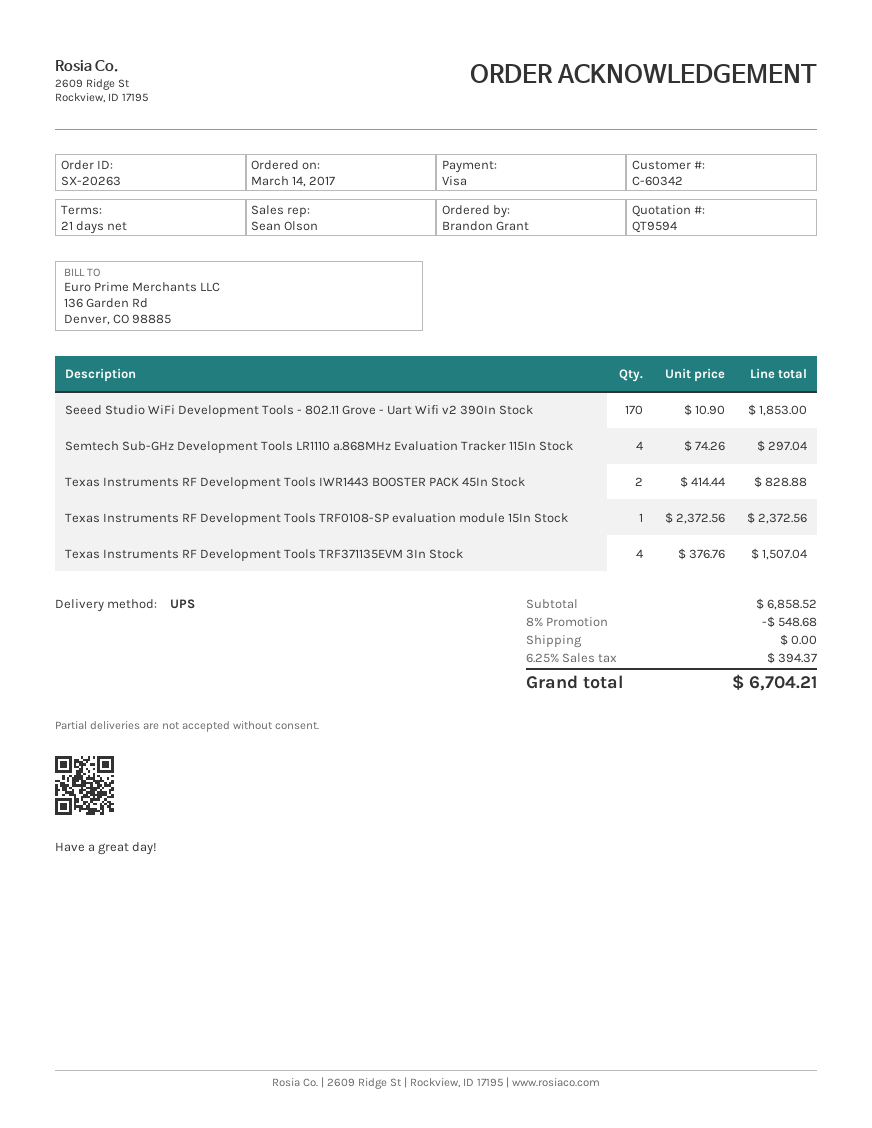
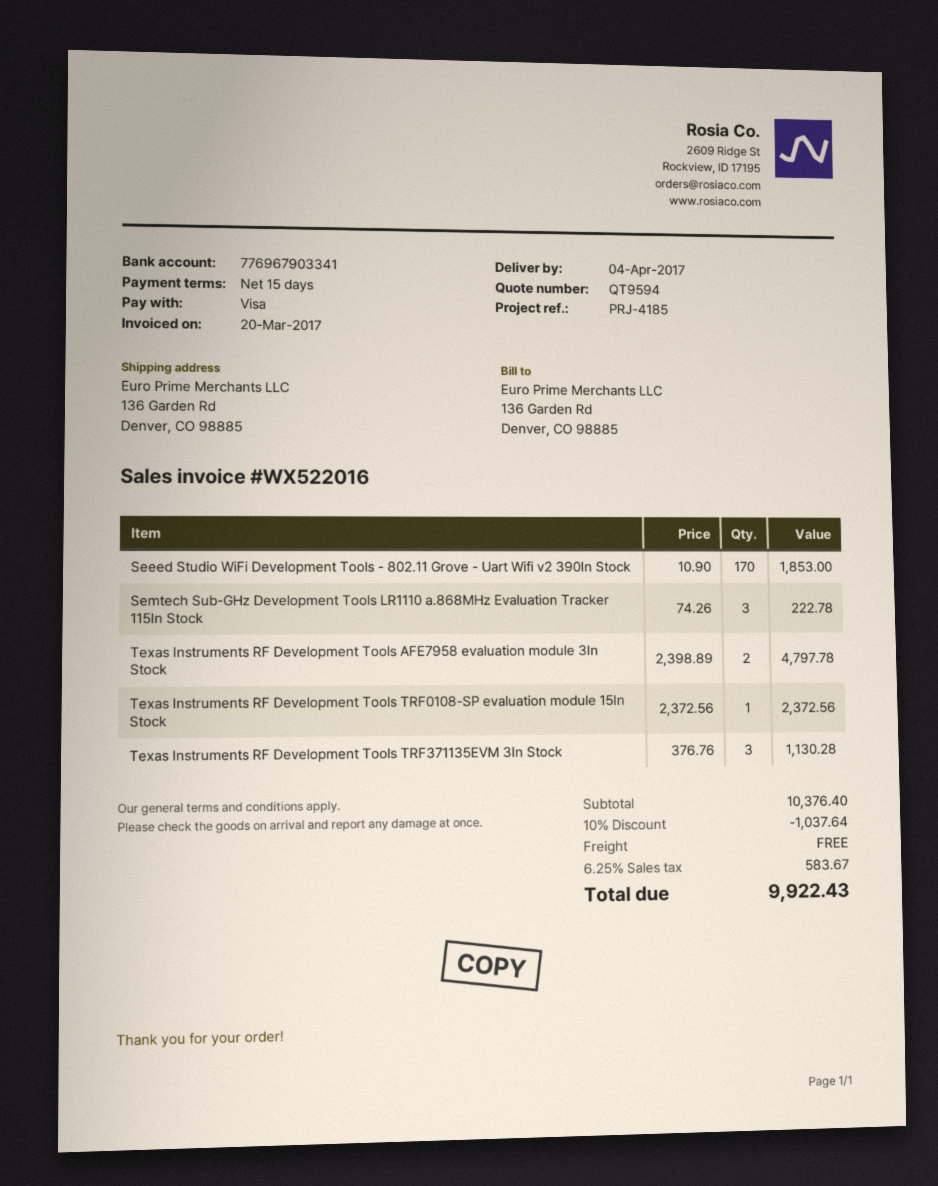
payment terms: 21 days -> 15 days
Semtech Sub-GHz Development Tools LR1110 a.868MHz Evaluation Tracker 115In Stock: 4 x 74.26 = 297.04 -> 3 x 74.26 = 222.78
Texas Instruments RF Development Tools IWR1443 BOOSTER PACK 45In Stock: 2 x 414.44 = 828.88 -> none
Texas Instruments RF Development Tools TRF371135EVM 3In Stock: 4 x 376.76 = 1507.04 -> 3 x 376.76 = 1130.28
Texas Instruments RF Development Tools AFE7958 evaluation module 3In Stock: none -> 2 x 2398.89 = 4797.78
subtotal: 6858.52 -> 10376.40
discount: 8% = 548.68 -> 10% = 1037.64
tax: 6.25% = 394.37 -> 6.25% = 583.67
total: 6704.21 -> 9922.43

